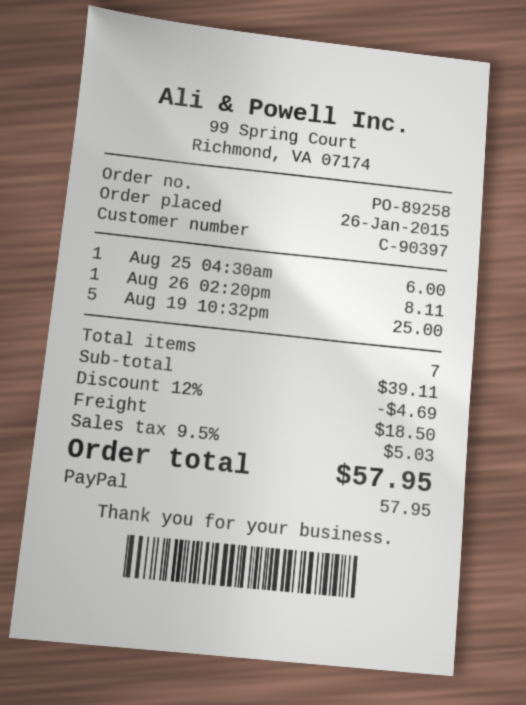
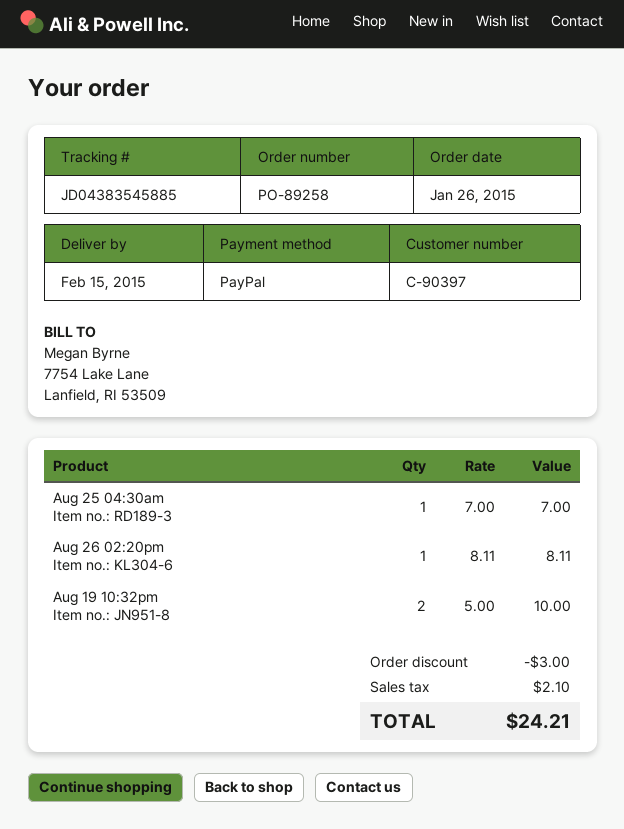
Aug 25 04:30am: 1 for 6.00 -> 1 for 7.00
Aug 19 10:32pm: 5 for 25.00 -> 2 for 10.00
discount: 4.69 -> 3.00
shipping: 18.50 -> none
tax: 5.03 -> 2.10
total: 57.95 -> 24.21

